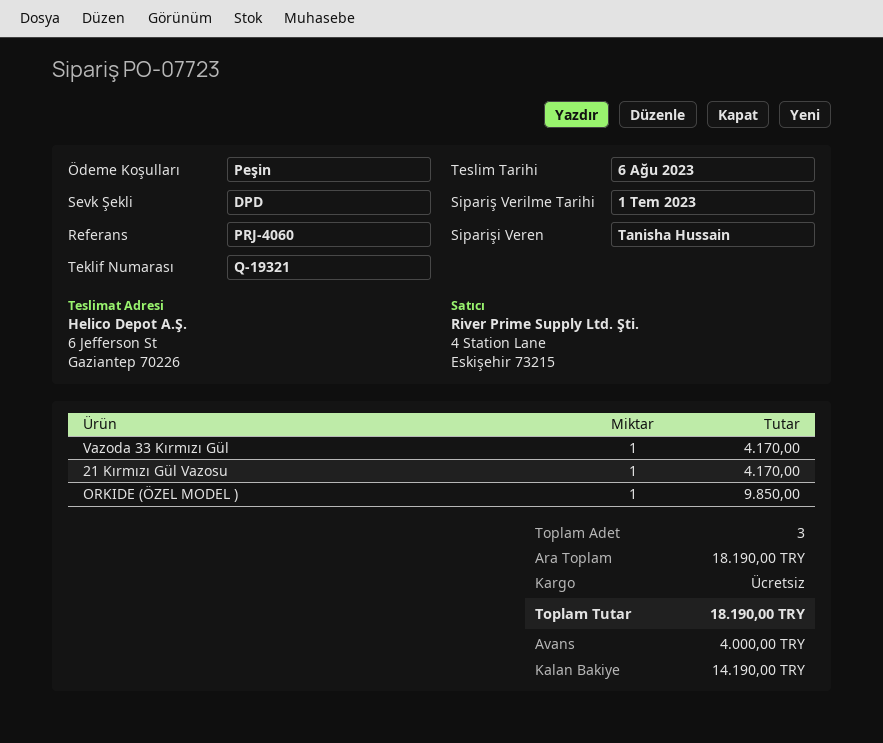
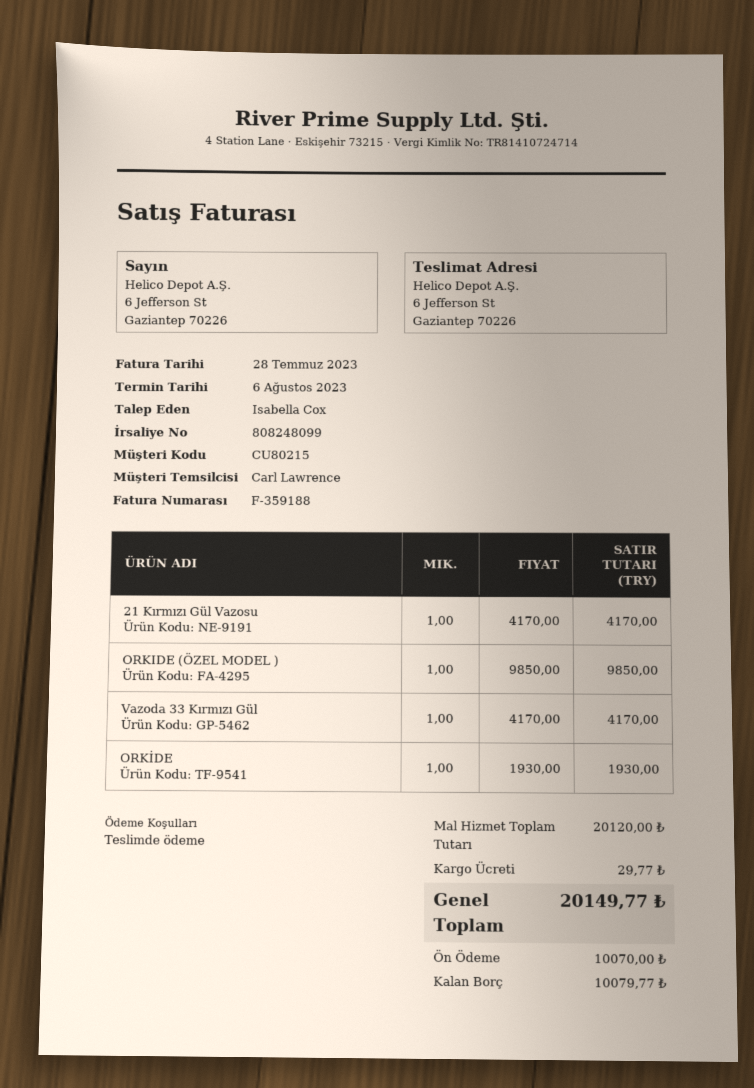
ordered by: Tanisha Hussain -> Isabella Cox
ORKİDE: none -> 1 for 1930.00
subtotal: 18190.00 -> 20120.00
shipping: 0.00 -> 29.77
total: 18190.00 -> 20149.77
deposit: 4000.00 -> 10070.00
balance: 14190.00 -> 10079.77

